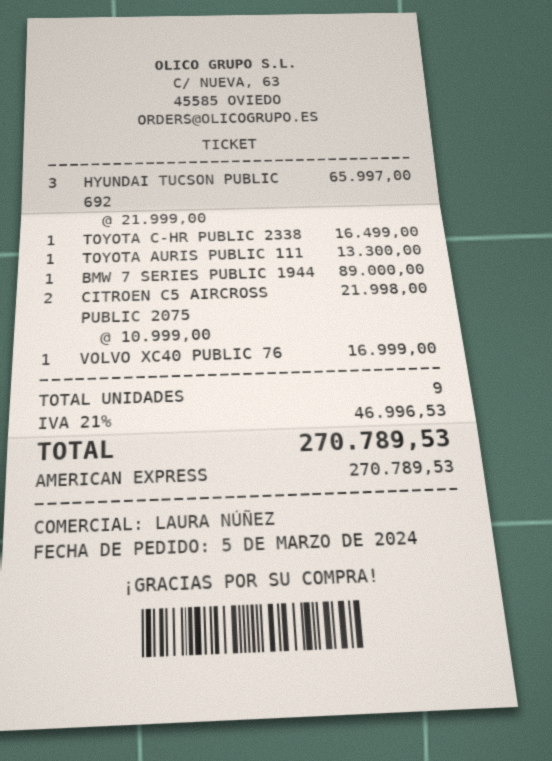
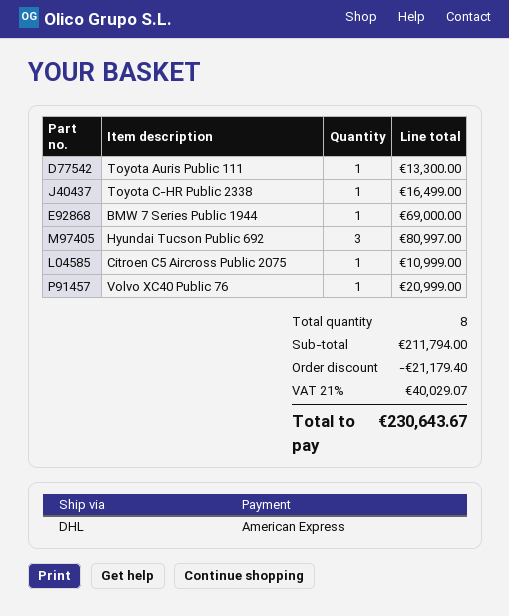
HYUNDAI TUCSON PUBLIC 692: 3 for 65997.00 -> 3 for 80997.00
BMW 7 SERIES PUBLIC 1944: 1 for 89000.00 -> 1 for 69000.00
CITROEN C5 AIRCROSS PUBLIC 2075: 2 for 21998.00 -> 1 for 10999.00
VOLVO XC40 PUBLIC 76: 1 for 16999.00 -> 1 for 20999.00
total quantity: 9 -> 8
discount: none -> 21179.40
tax: 21% = 46996.53 -> 21% = 40029.07
total: 270789.53 -> 230643.67

